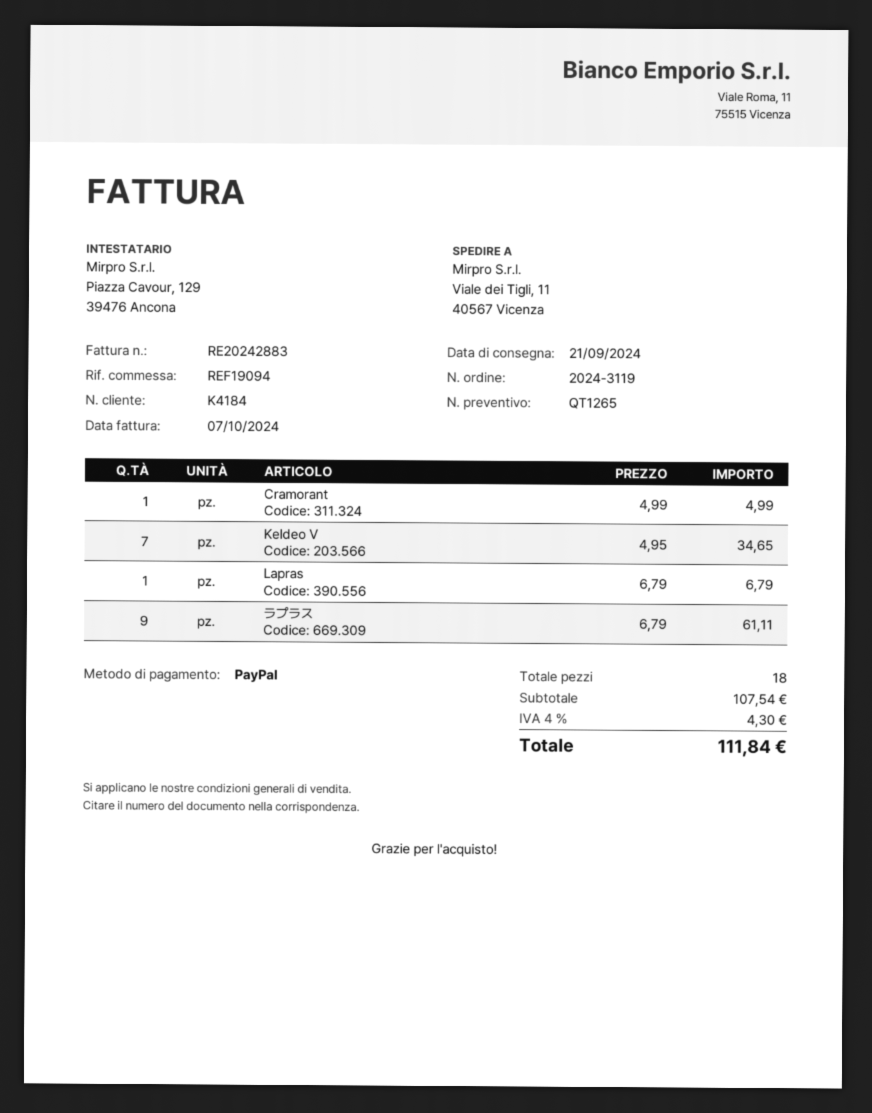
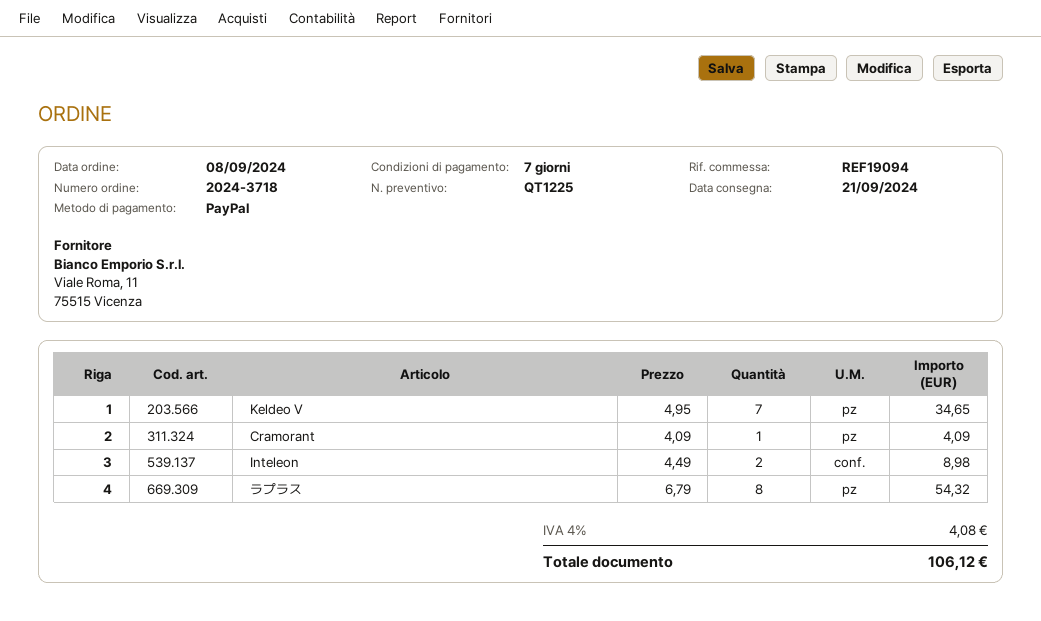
quote number: QT1265 -> QT1225
order number: 2024-3119 -> 2024-3718
Cramorant: 1 x 4.99 = 4.99 -> 1 x 4.09 = 4.09
Lapras: 1 x 6.79 = 6.79 -> none
ラプラス: 9 x 6.79 = 61.11 -> 8 x 6.79 = 54.32
Inteleon: none -> 2 x 4.49 = 8.98
tax: 4% = 4.30 -> 4% = 4.08
total: 111.84 -> 106.12

